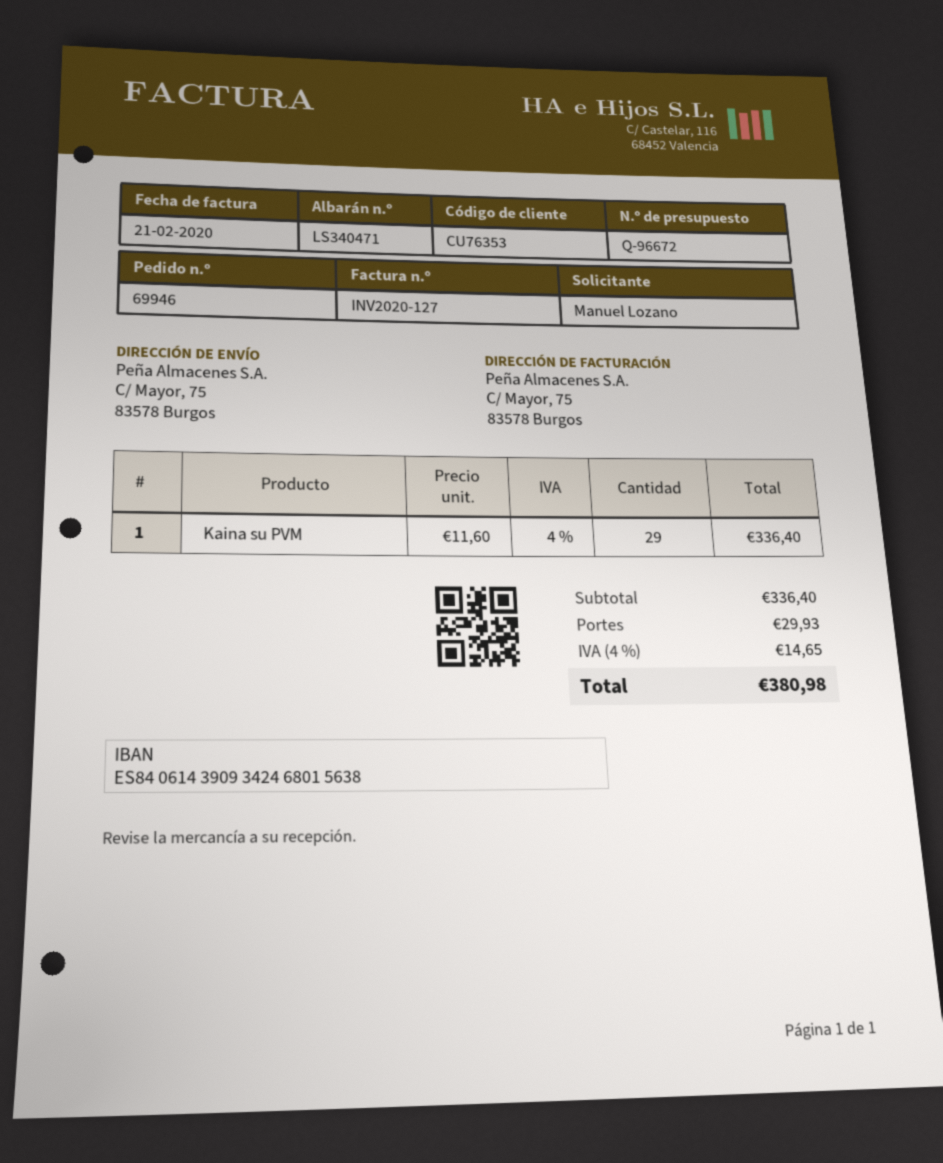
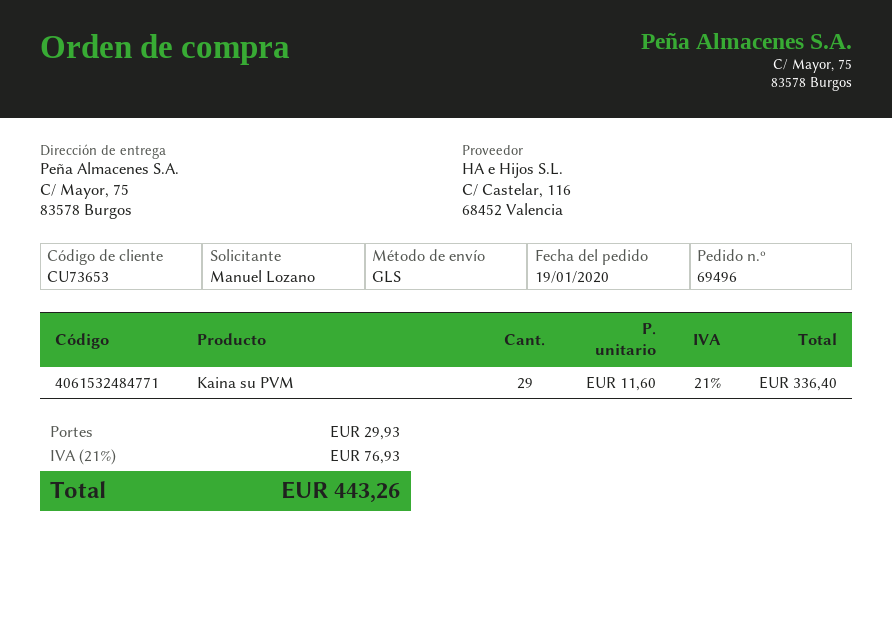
order number: 69946 -> 69496
customer number: CU76353 -> CU73653
tax: 4% = 14.65 -> 21% = 76.93
total: 380.98 -> 443.26

